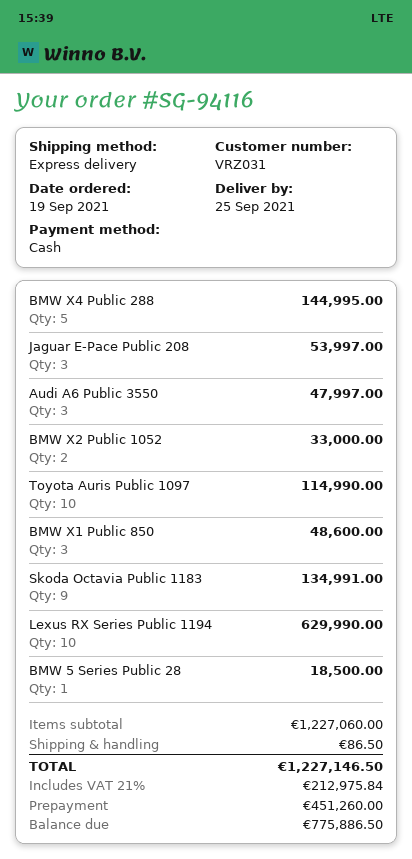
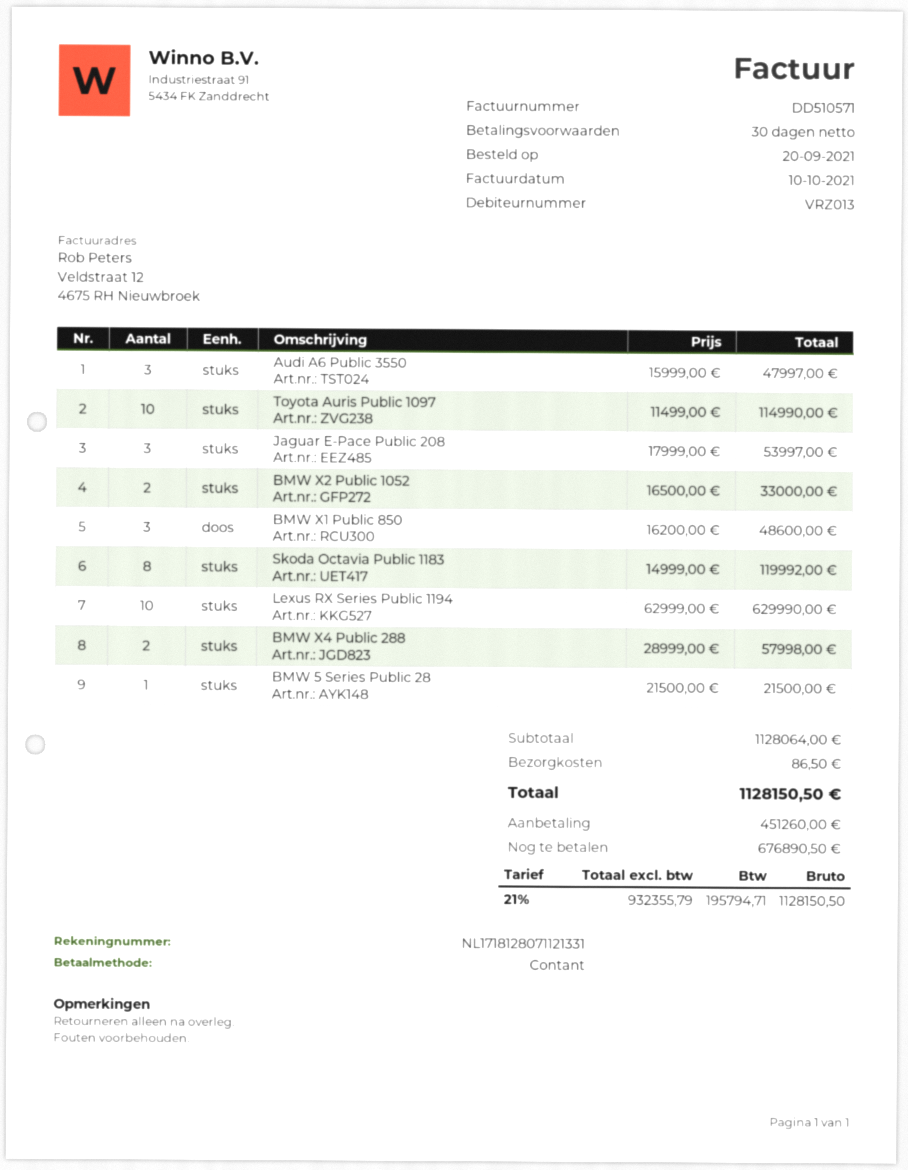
order date: 2021-09-19 -> 2021-09-20
customer number: VRZ031 -> VRZ013
BMW X4 Public 288: 5 for 144995.00 -> 2 for 57998.00
Skoda Octavia Public 1183: 9 for 134991.00 -> 8 for 119992.00
BMW 5 Series Public 28: 1 for 18500.00 -> 1 for 21500.00
subtotal: 1227060.00 -> 1128064.00
tax: 21% = 212975.84 -> 21% = 195794.71
total: 1227146.50 -> 1128150.50
balance: 775886.50 -> 676890.50

